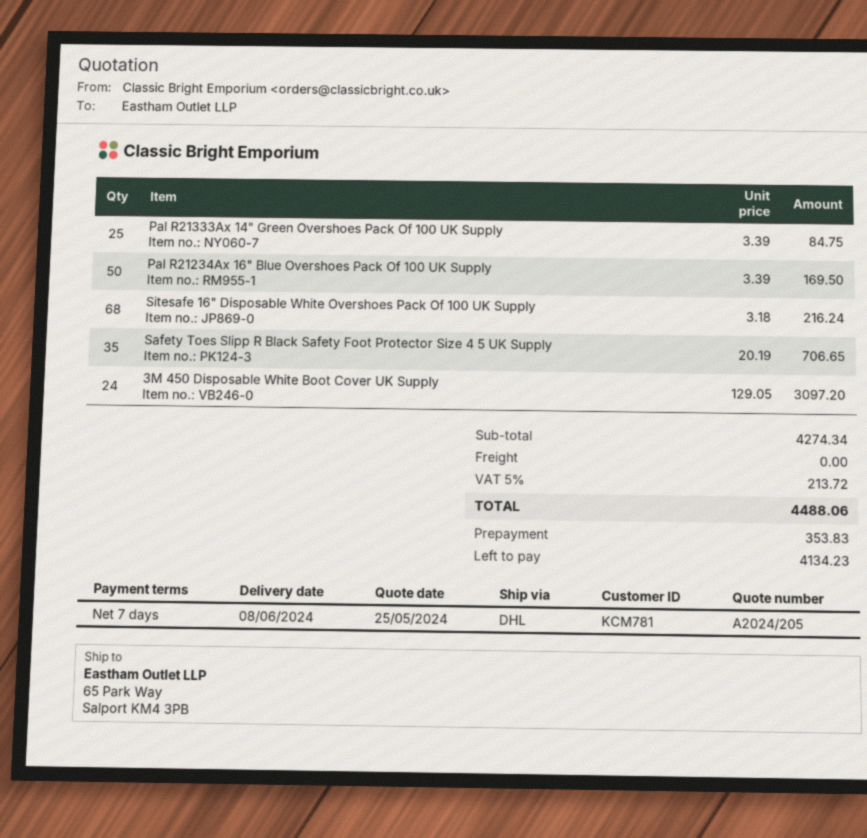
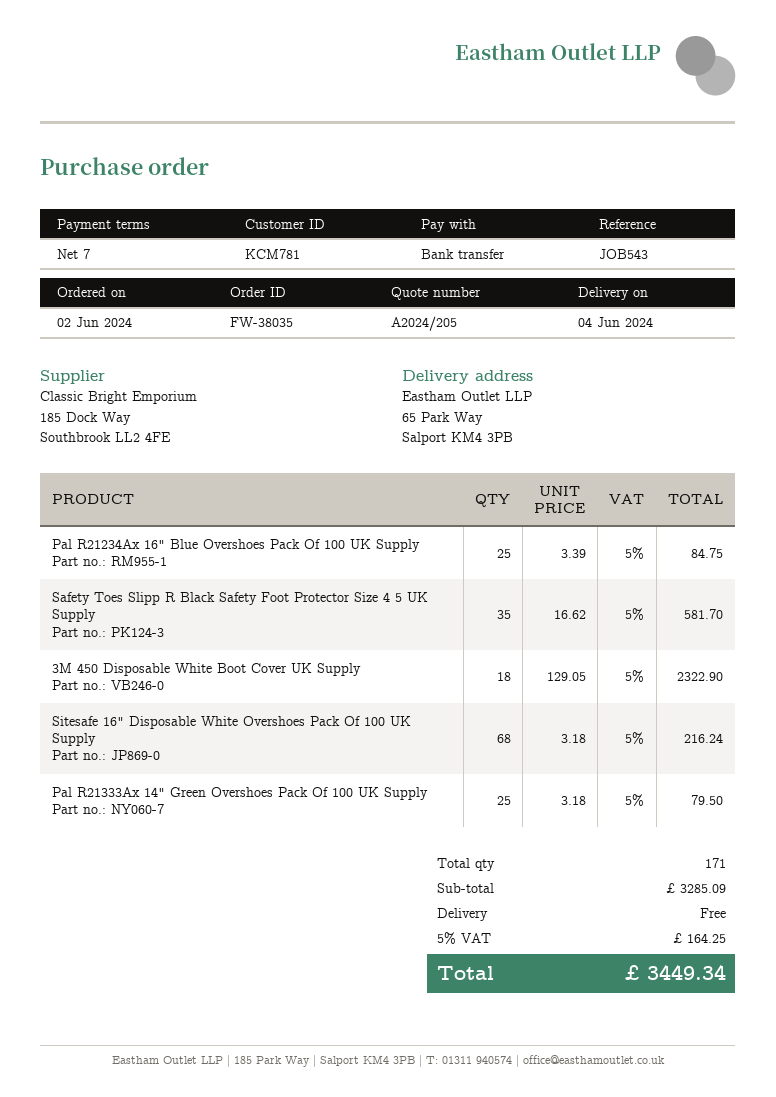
delivery date: 2024-06-08 -> 2024-06-04
Pal R21333Ax 14" Green Overshoes Pack Of 100 UK Supply: 25 x 3.39 = 84.75 -> 25 x 3.18 = 79.50
Pal R21234Ax 16" Blue Overshoes Pack Of 100 UK Supply: 50 x 3.39 = 169.50 -> 25 x 3.39 = 84.75
Safety Toes Slipp R Black Safety Foot Protector Size 4 5 UK Supply: 35 x 20.19 = 706.65 -> 35 x 16.62 = 581.70
3M 450 Disposable White Boot Cover UK Supply: 24 x 129.05 = 3097.20 -> 18 x 129.05 = 2322.90
subtotal: 4274.34 -> 3285.09
tax: 5% = 213.72 -> 5% = 164.25
total: 4488.06 -> 3449.34

